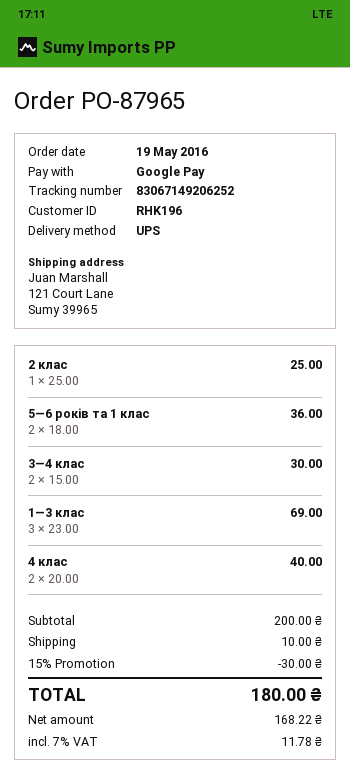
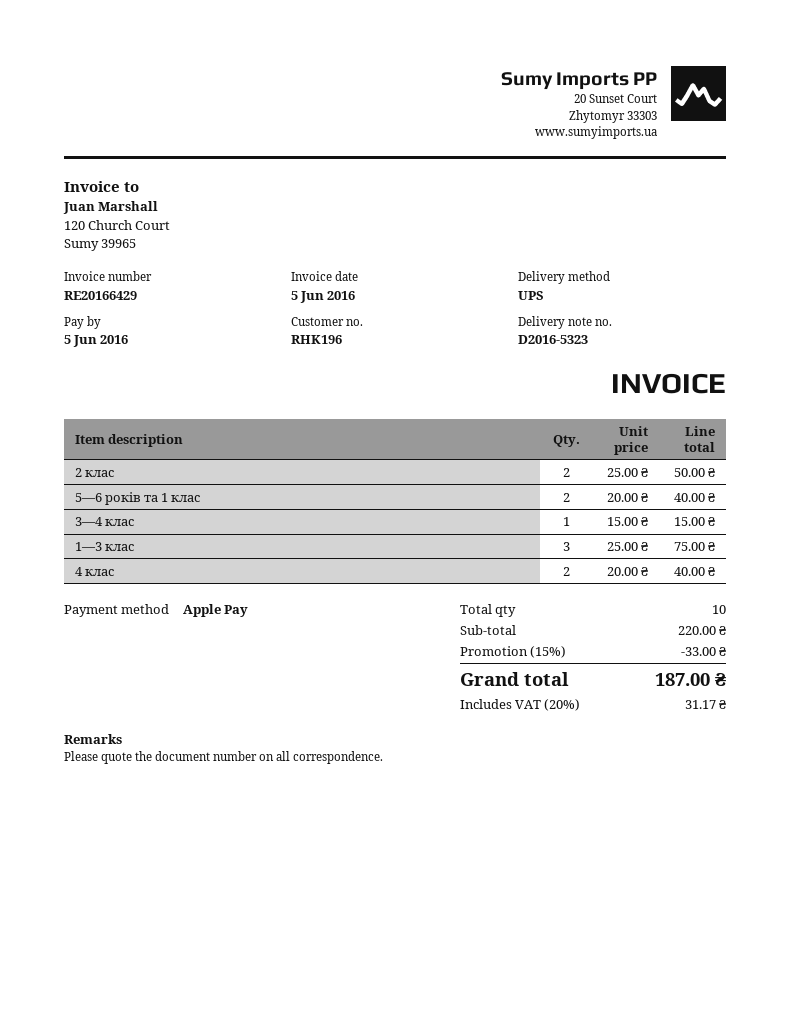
payment method: Google Pay -> Apple Pay
2 клас: 1 x 25.00 = 25.00 -> 2 x 25.00 = 50.00
5—6 років та 1 клас: 2 x 18.00 = 36.00 -> 2 x 20.00 = 40.00
3—4 клас: 2 x 15.00 = 30.00 -> 1 x 15.00 = 15.00
1—3 клас: 3 x 23.00 = 69.00 -> 3 x 25.00 = 75.00
subtotal: 200.00 -> 220.00
discount: 15% = 30.00 -> 15% = 33.00
shipping: 10.00 -> none
tax: 7% = 11.78 -> 20% = 31.17
total: 180.00 -> 187.00

